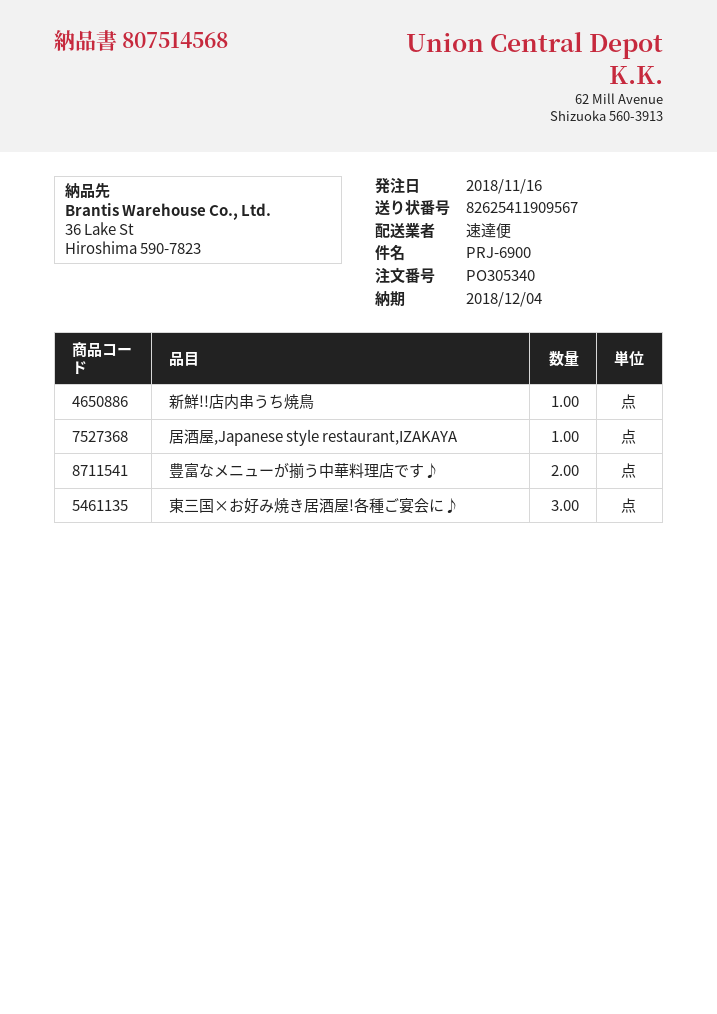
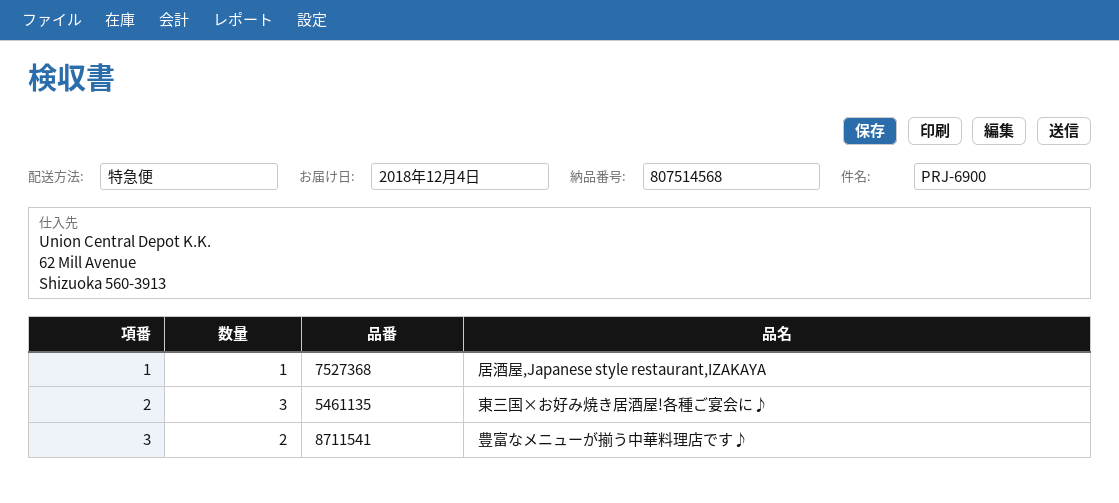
新鮮!!店内串うち焼鳥: 1 -> none

